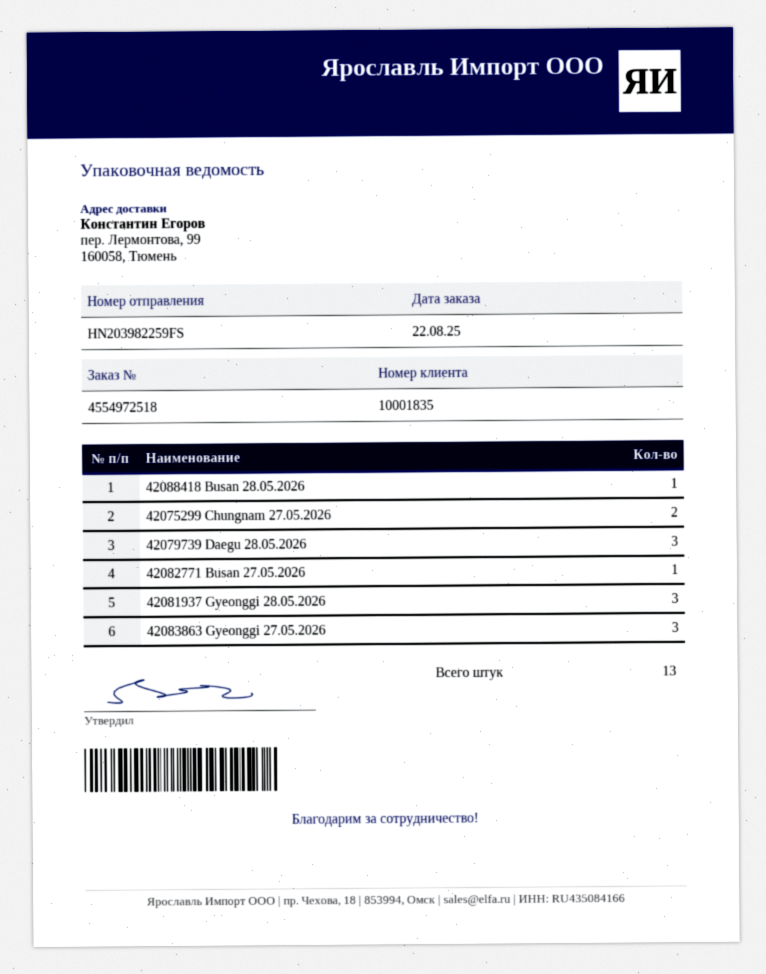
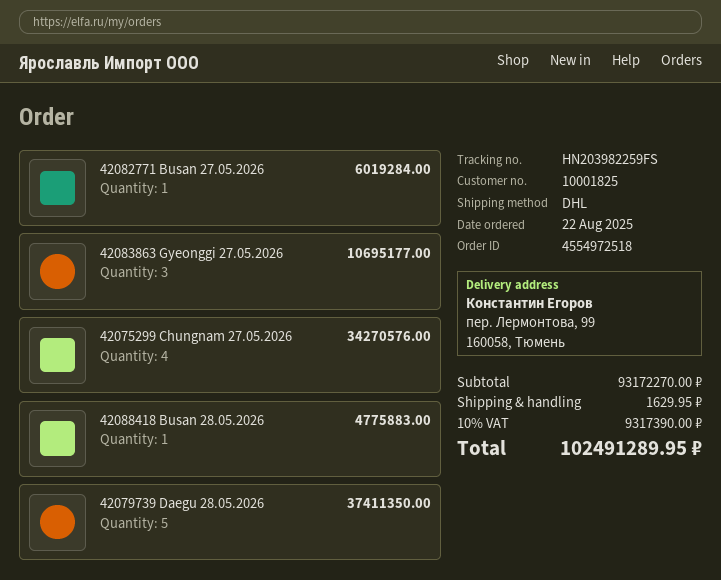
customer number: 10001835 -> 10001825
42075299 Chungnam 27.05.2026: 2 -> 4
42079739 Daegu 28.05.2026: 3 -> 5
42081937 Gyeonggi 28.05.2026: 3 -> none

